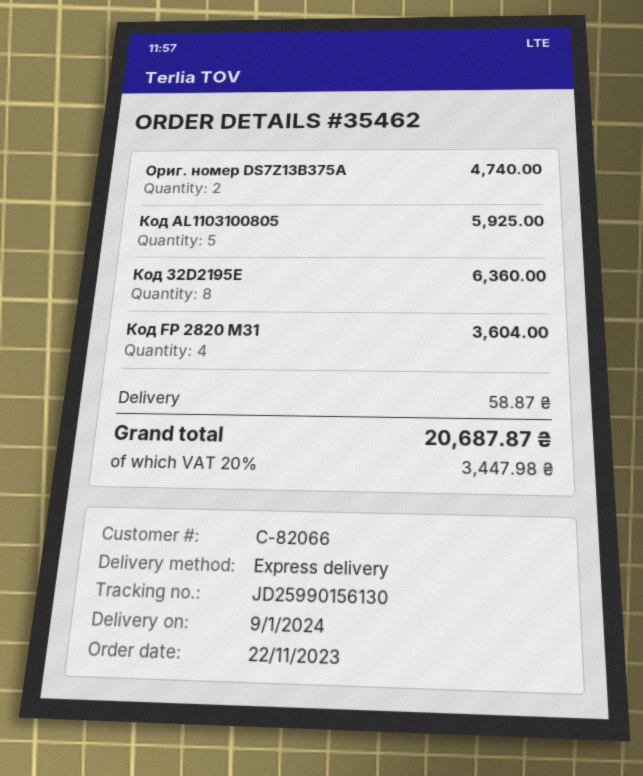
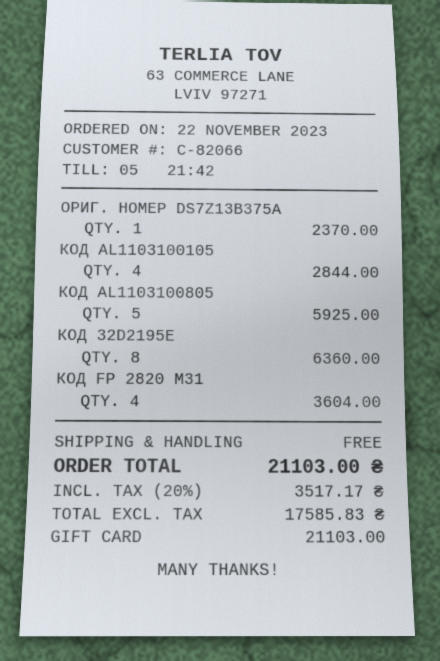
Ориг. номер DS7Z13B375A: 2 for 4740.00 -> 1 for 2370.00
КОД AL1103100105: none -> 4 for 2844.00
shipping: 58.87 -> 0.00
tax: 20% = 3447.98 -> 20% = 3517.17
total: 20687.87 -> 21103.00

